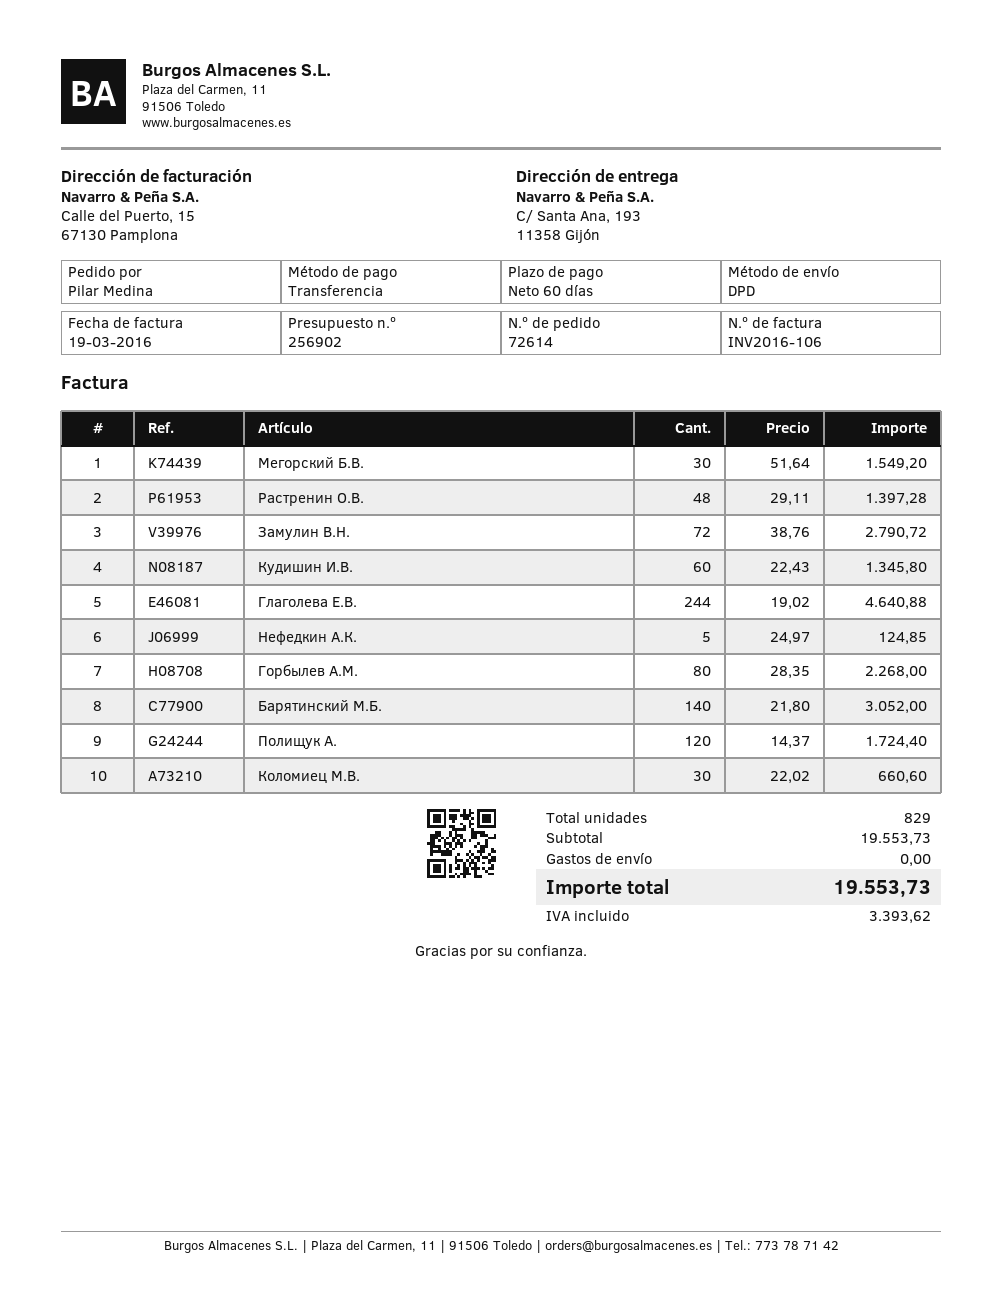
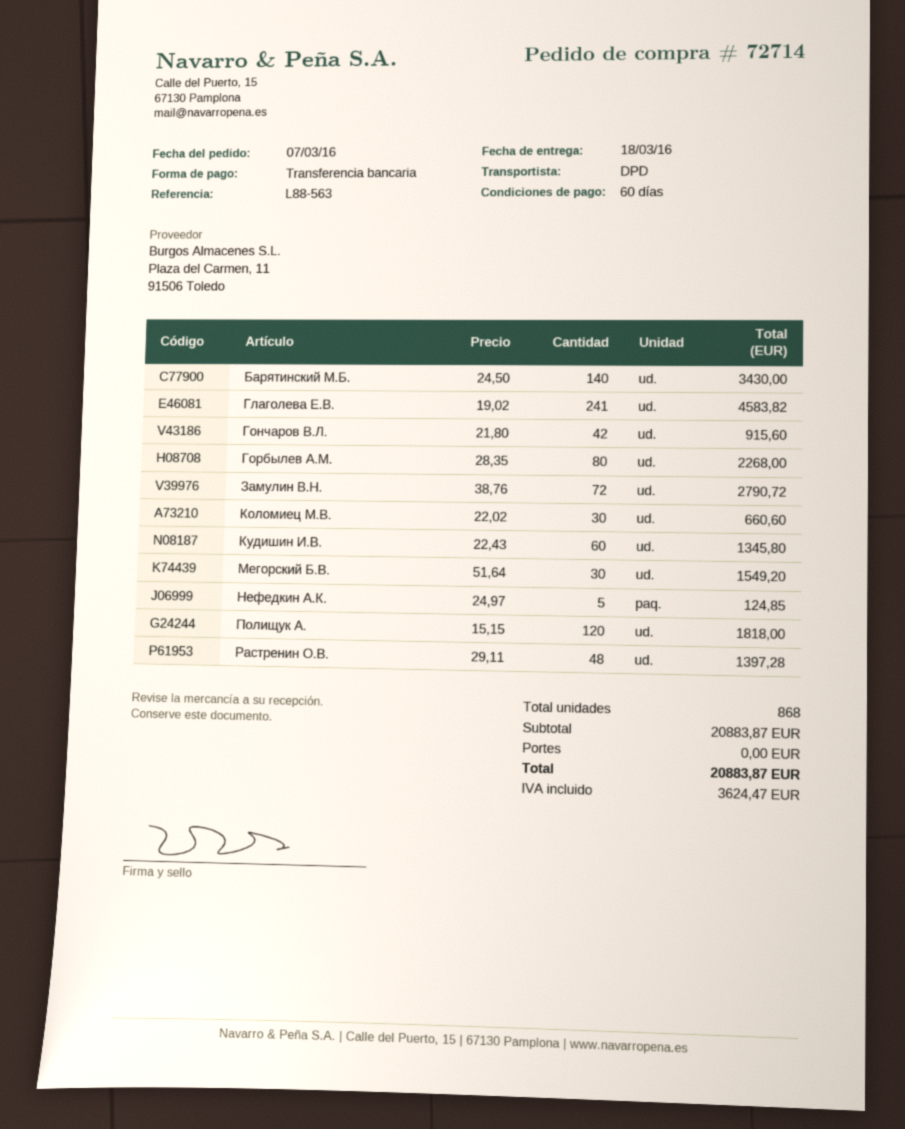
order number: 72614 -> 72714
Глаголева Е.В.: 244 x 19.02 = 4640.88 -> 241 x 19.02 = 4583.82
Барятинский М.Б.: 140 x 21.80 = 3052.00 -> 140 x 24.50 = 3430.00
Полищук А.: 120 x 14.37 = 1724.40 -> 120 x 15.15 = 1818.00
Гончаров В.Л.: none -> 42 x 21.80 = 915.60
total quantity: 829 -> 868
subtotal: 19553.73 -> 20883.87
tax: 3393.62 -> 3624.47
total: 19553.73 -> 20883.87

